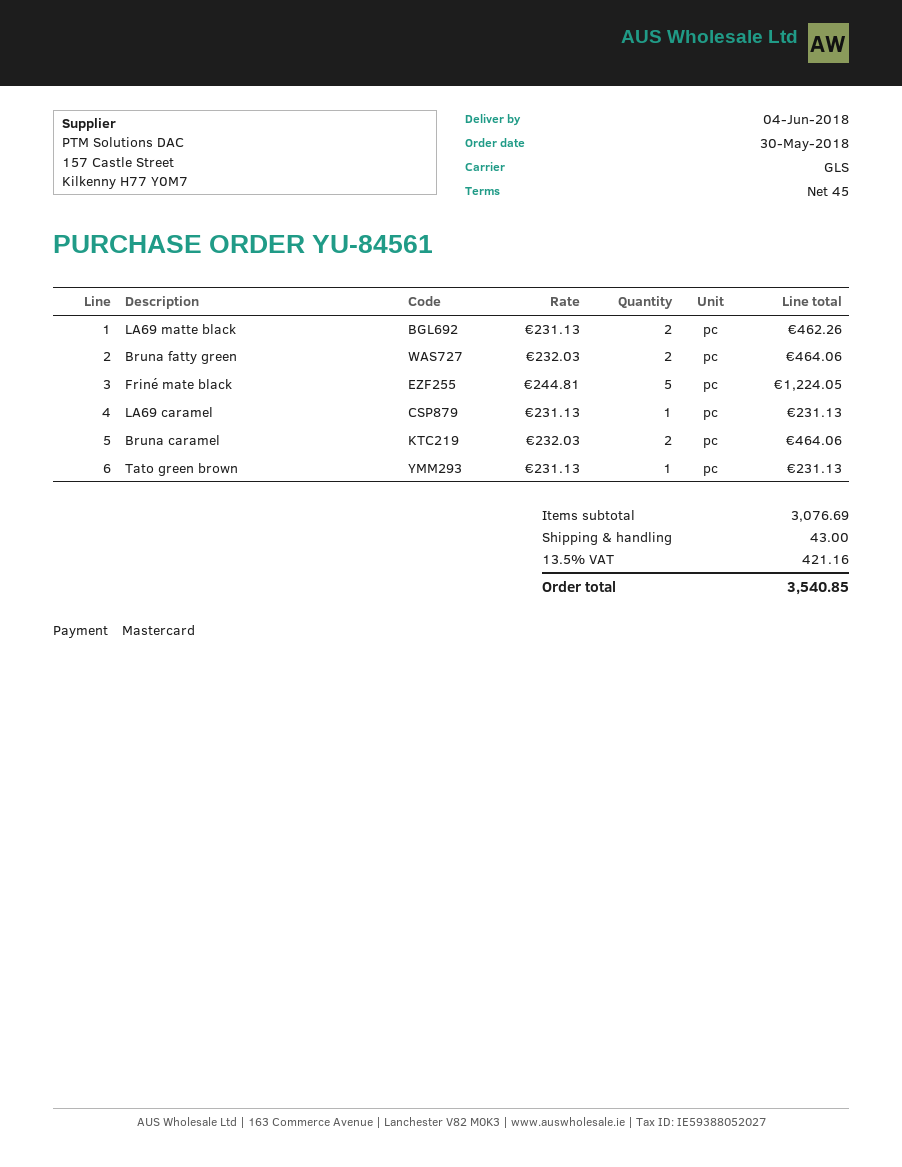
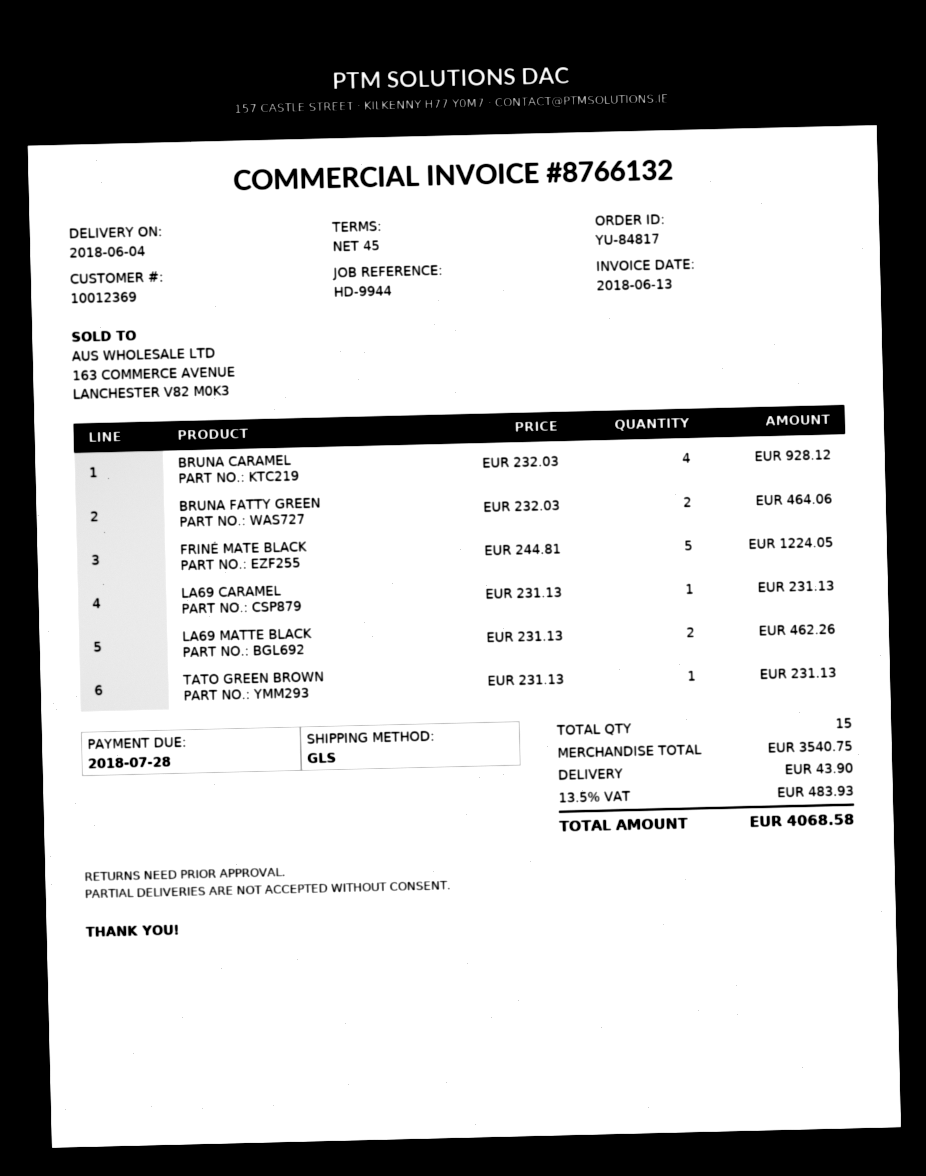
order number: YU-84561 -> YU-84817
Bruna caramel: 2 x 232.03 = 464.06 -> 4 x 232.03 = 928.12
subtotal: 3076.69 -> 3540.75
shipping: 43.00 -> 43.90
tax: 13.5% = 421.16 -> 13.5% = 483.93
total: 3540.85 -> 4068.58

